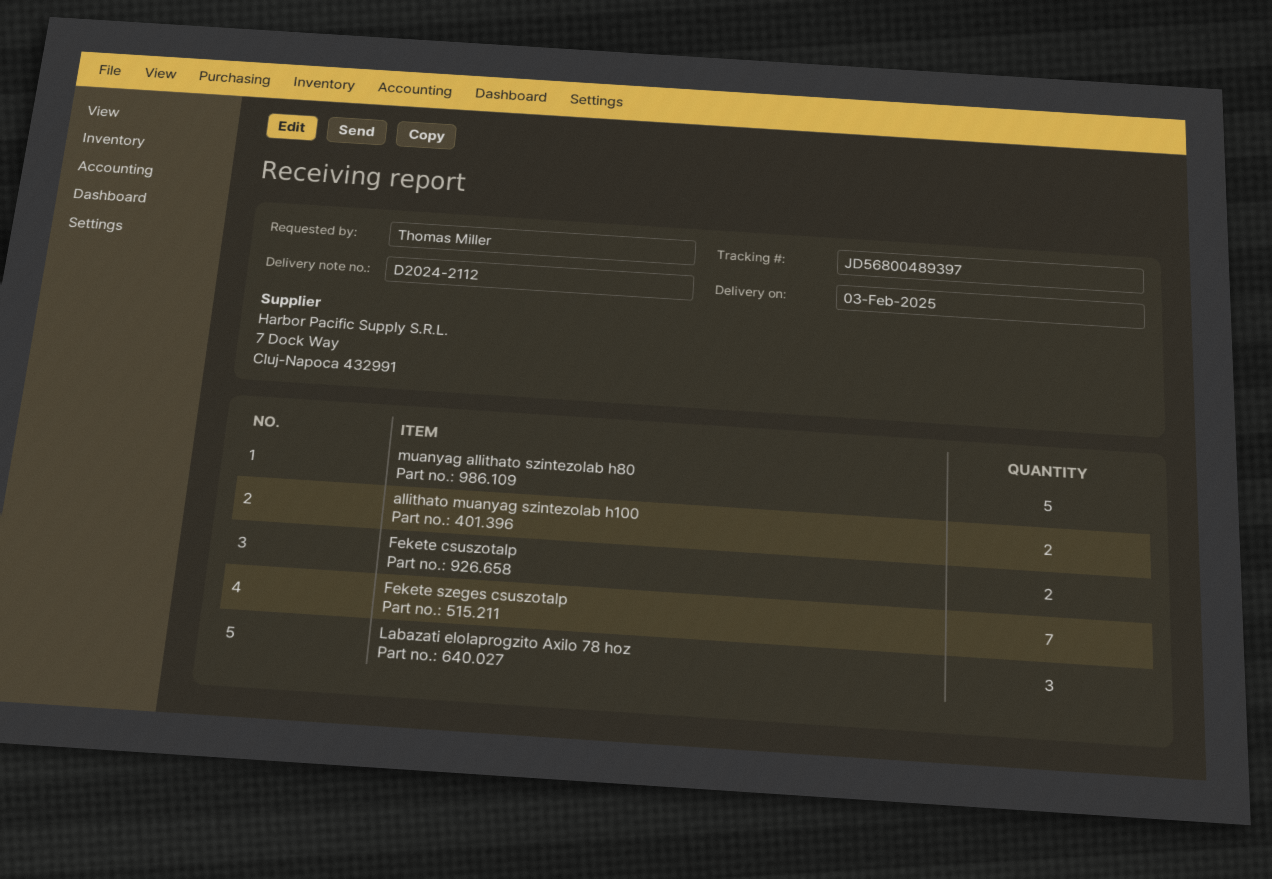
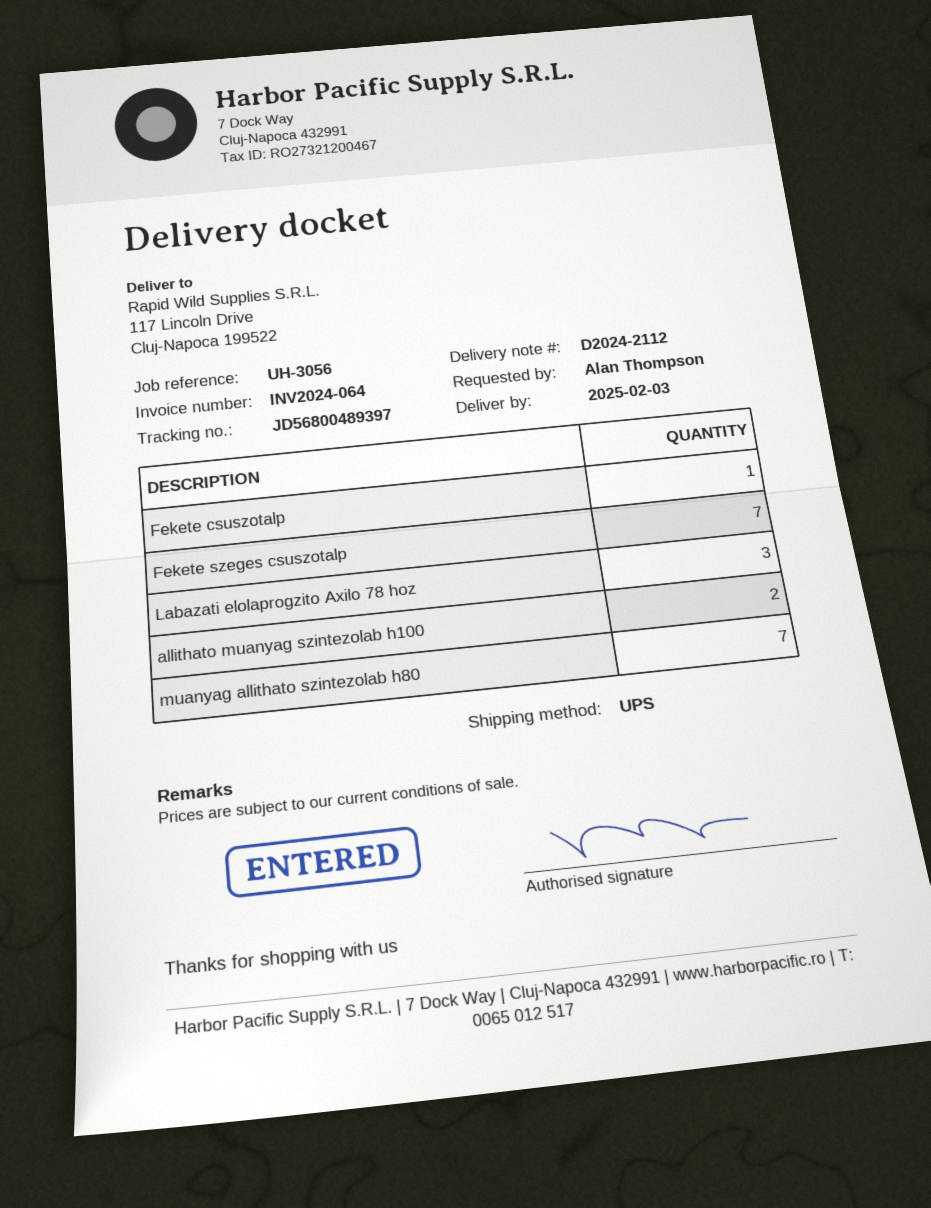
ordered by: Thomas Miller -> Alan Thompson
muanyag allithato szintezolab h80: 5 -> 7
Fekete csuszotalp: 2 -> 1

